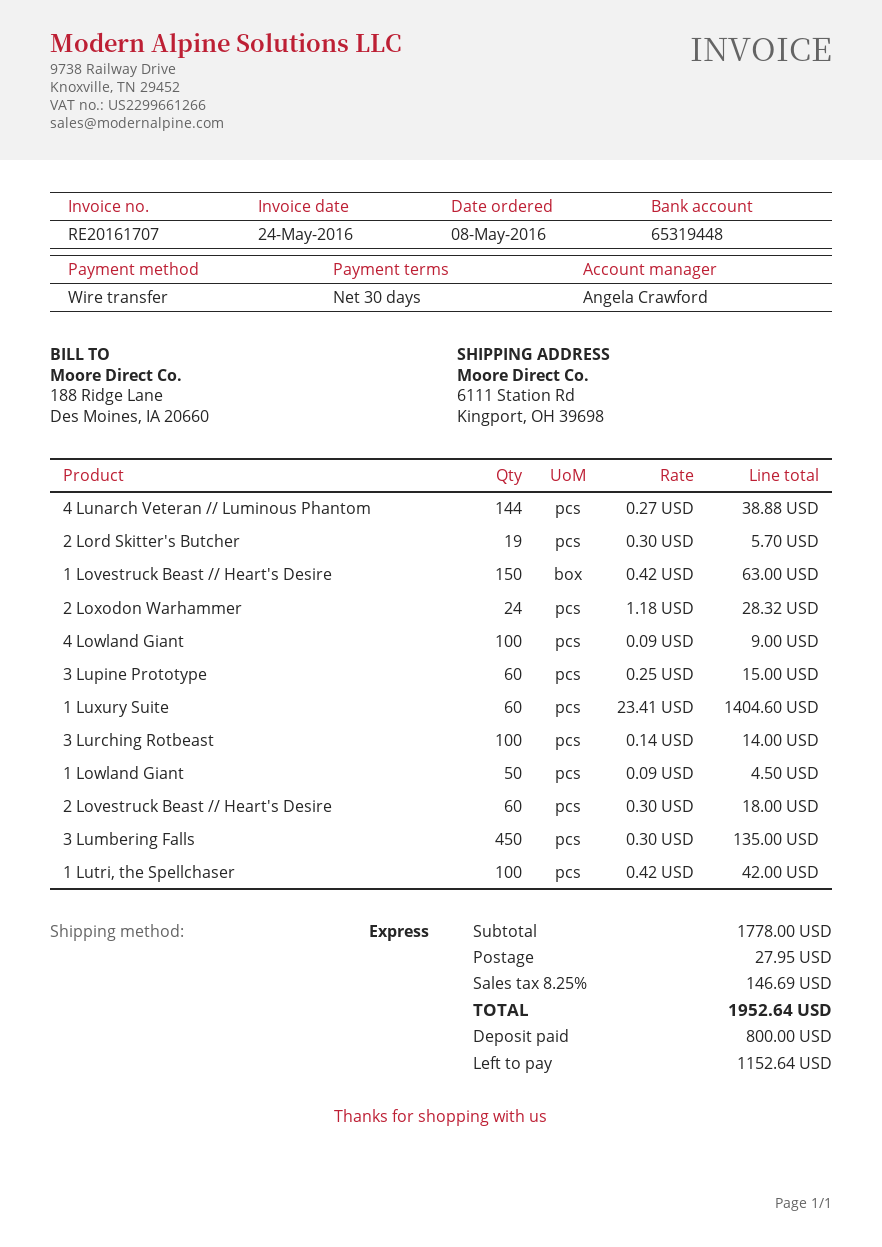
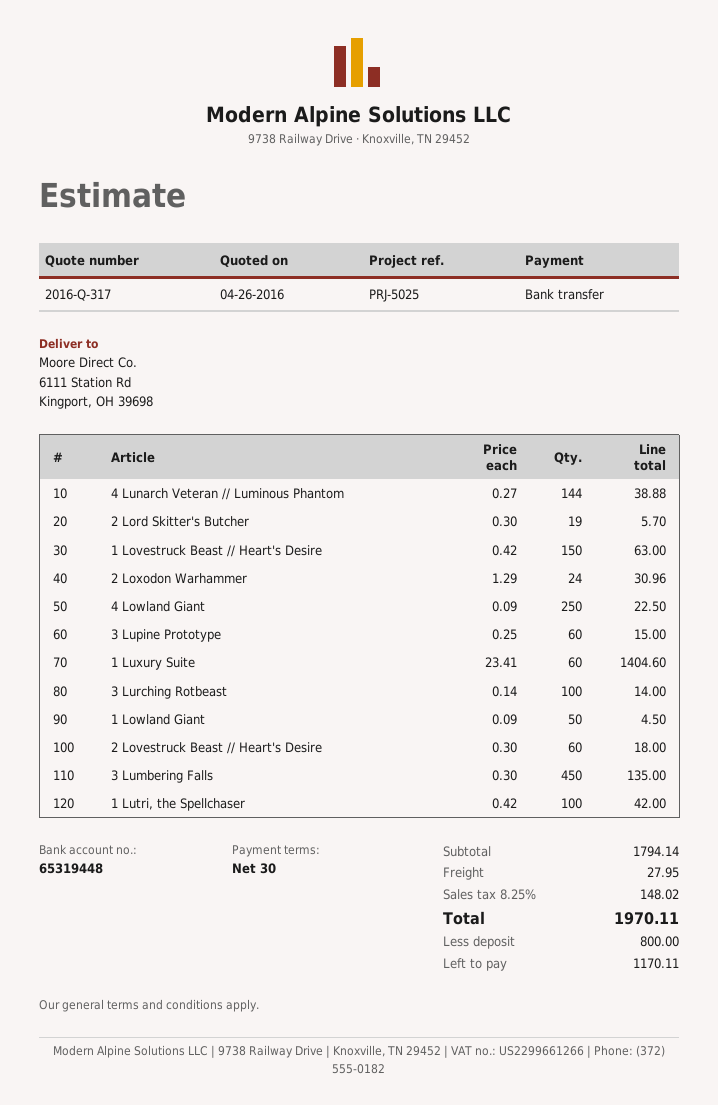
2 Loxodon Warhammer: 24 x 1.18 = 28.32 -> 24 x 1.29 = 30.96
4 Lowland Giant: 100 x 0.09 = 9.00 -> 250 x 0.09 = 22.50
subtotal: 1778.00 -> 1794.14
tax: 8.25% = 146.69 -> 8.25% = 148.02
total: 1952.64 -> 1970.11
balance: 1152.64 -> 1170.11

